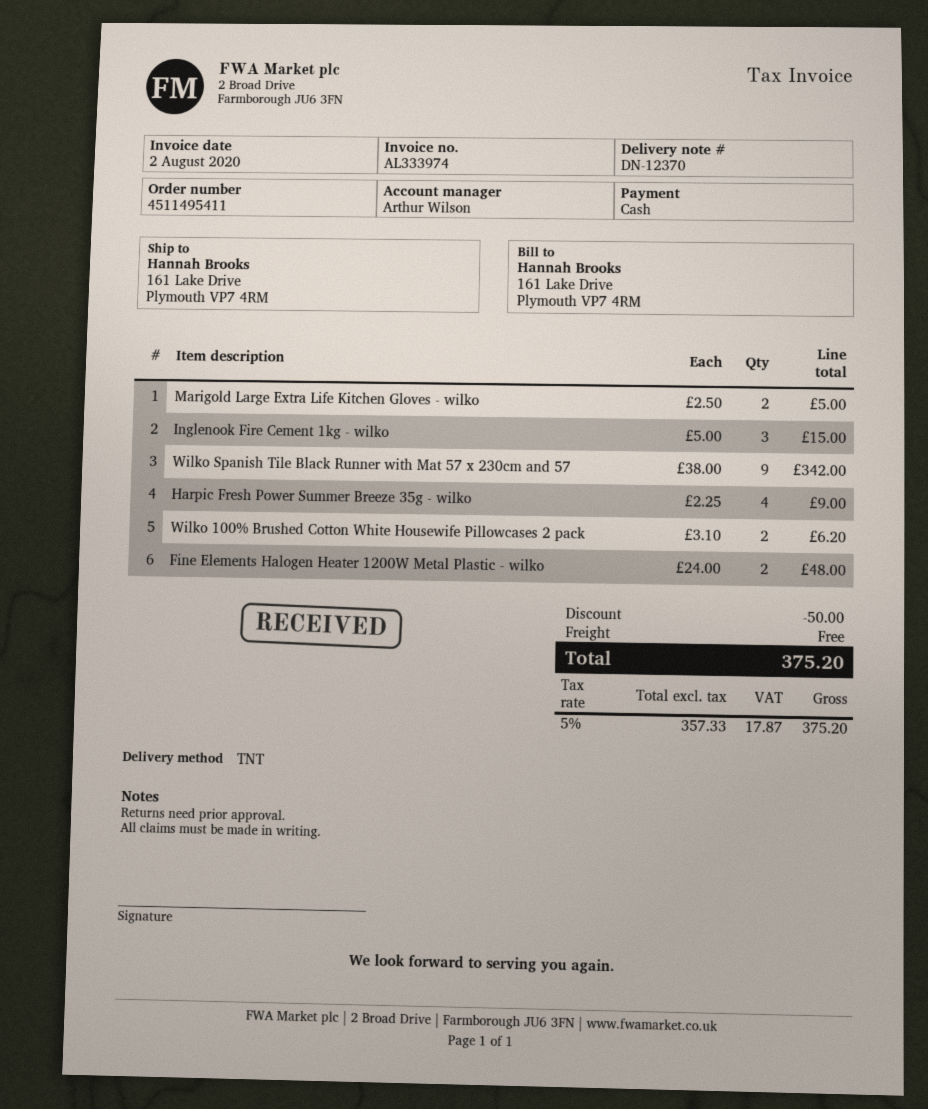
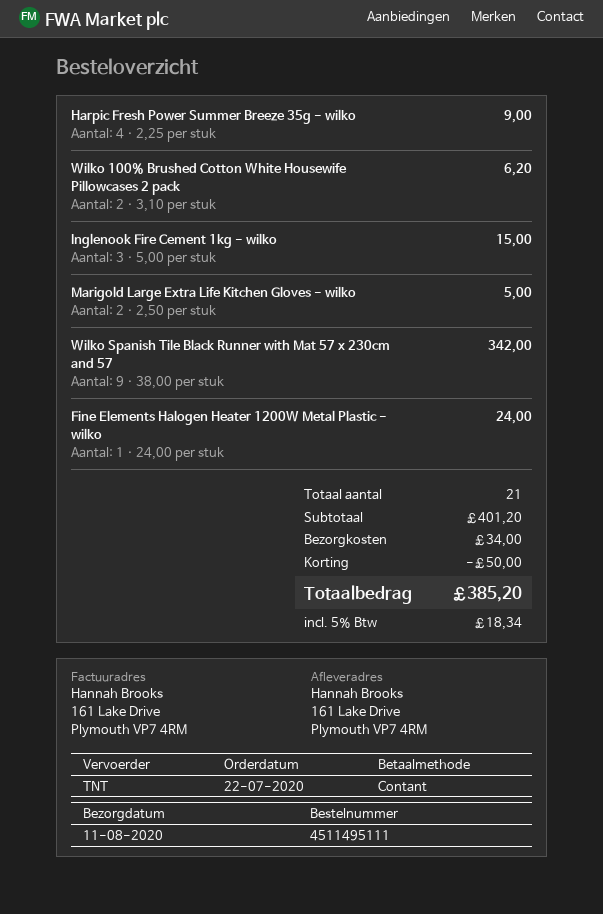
order number: 4511495411 -> 4511495111
Fine Elements Halogen Heater 1200W Metal Plastic - wilko: 2 x 24.00 = 48.00 -> 1 x 24.00 = 24.00
shipping: 0.00 -> 34.00
tax: 5% = 17.87 -> 5% = 18.34
total: 375.20 -> 385.20

